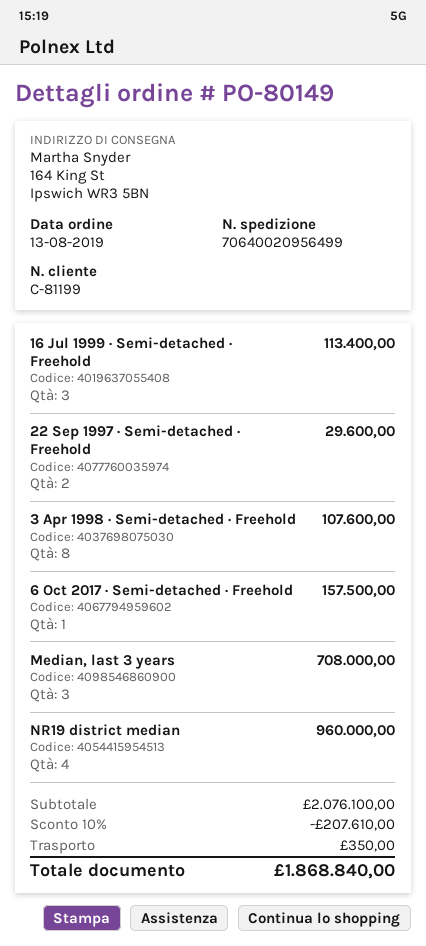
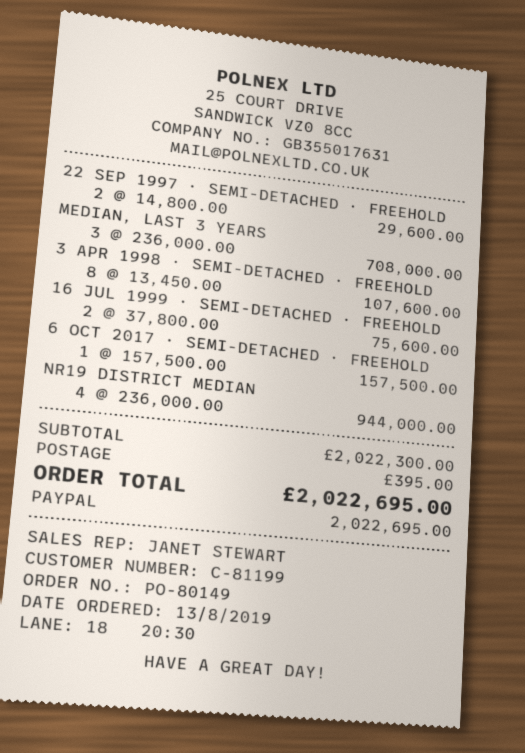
16 Jul 1999 · Semi-detached · Freehold: 3 for 113400.00 -> 2 for 75600.00
NR19 district median: 4 for 960000.00 -> 4 for 944000.00
subtotal: 2076100.00 -> 2022300.00
discount: 10% = 207610.00 -> none
shipping: 350.00 -> 395.00
total: 1868840.00 -> 2022695.00

